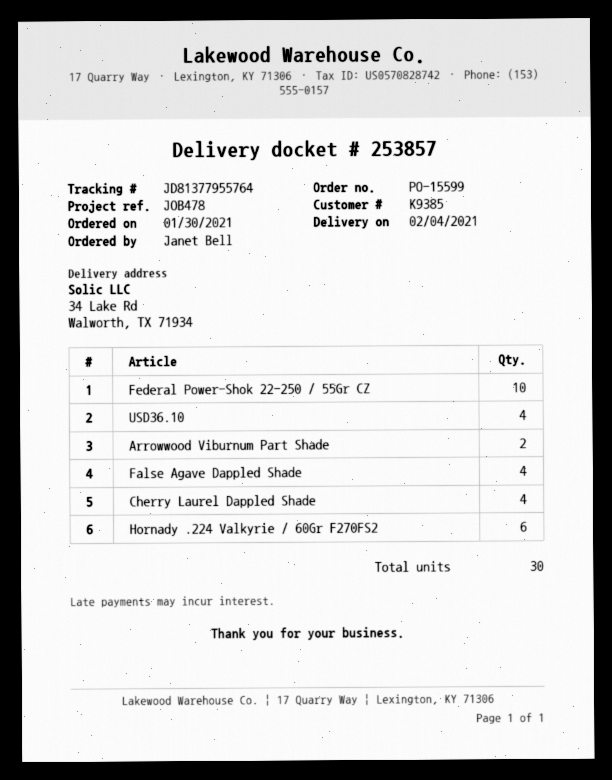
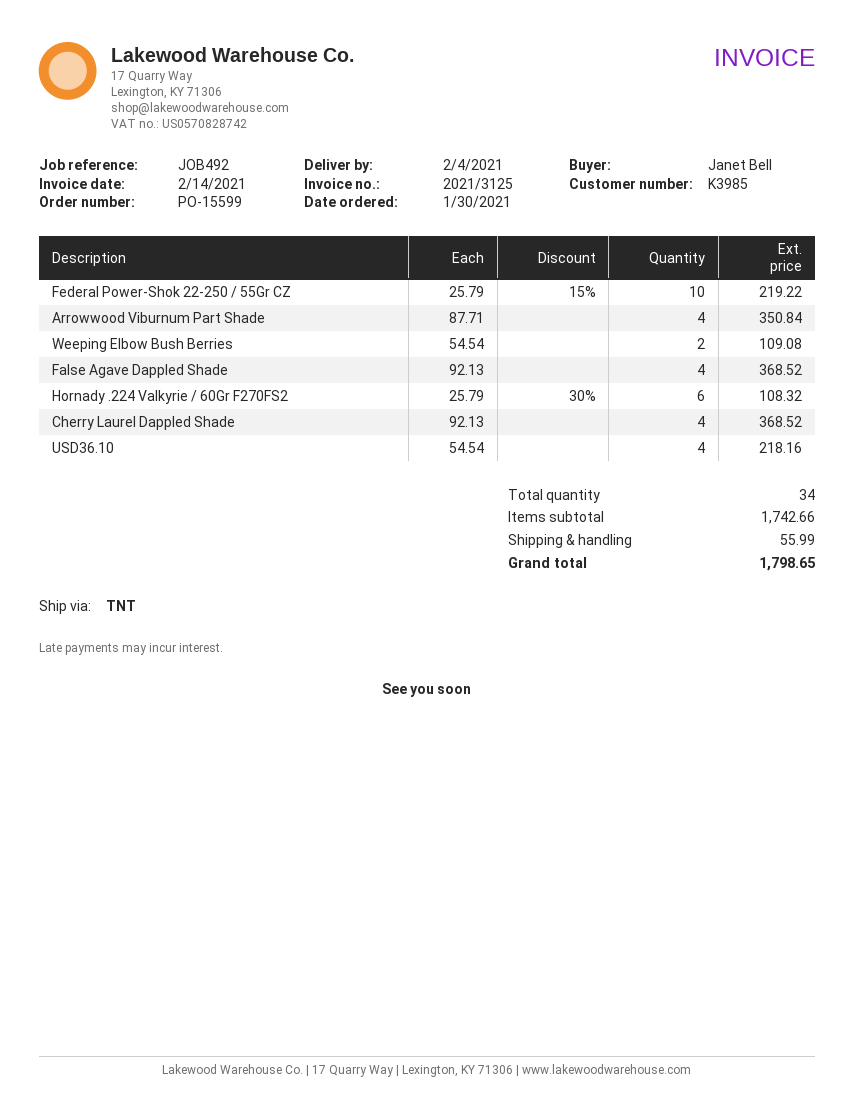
customer number: K9385 -> K3985
reference: JOB478 -> JOB492
Arrowwood Viburnum Part Shade: 2 -> 4
Weeping Elbow Bush Berries: none -> 2
total quantity: 30 -> 34

